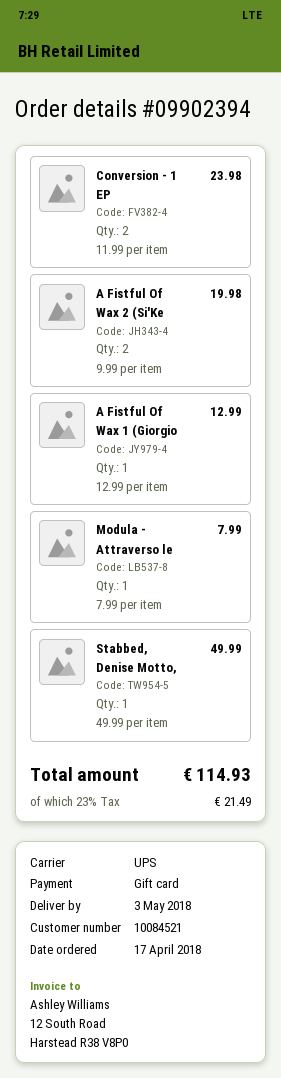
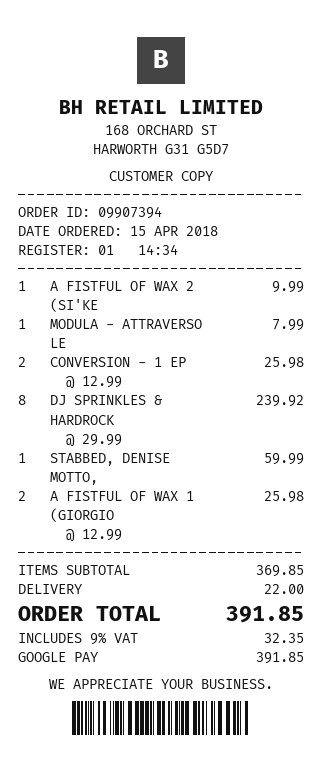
order number: 09902394 -> 09907394
order date: 2018-04-17 -> 2018-04-15
payment method: gift card -> Google Pay
Conversion - 1 EP: 2 x 11.99 = 23.98 -> 2 x 12.99 = 25.98
A Fistful Of Wax 2 (Si'Ke: 2 x 9.99 = 19.98 -> 1 x 9.99 = 9.99
A Fistful Of Wax 1 (Giorgio: 1 x 12.99 = 12.99 -> 2 x 12.99 = 25.98
Stabbed, Denise Motto,: 1 x 49.99 = 49.99 -> 1 x 59.99 = 59.99
DJ SPRINKLES & HARDROCK: none -> 8 x 29.99 = 239.92
shipping: none -> 22.00
tax: 23% = 21.49 -> 9% = 32.35
total: 114.93 -> 391.85

